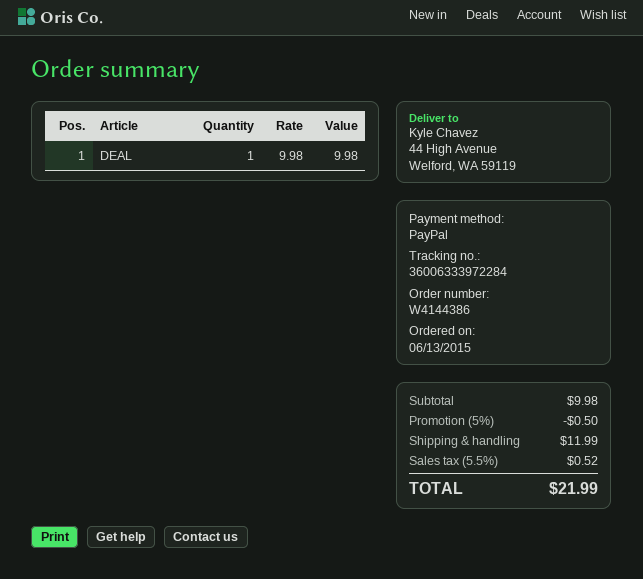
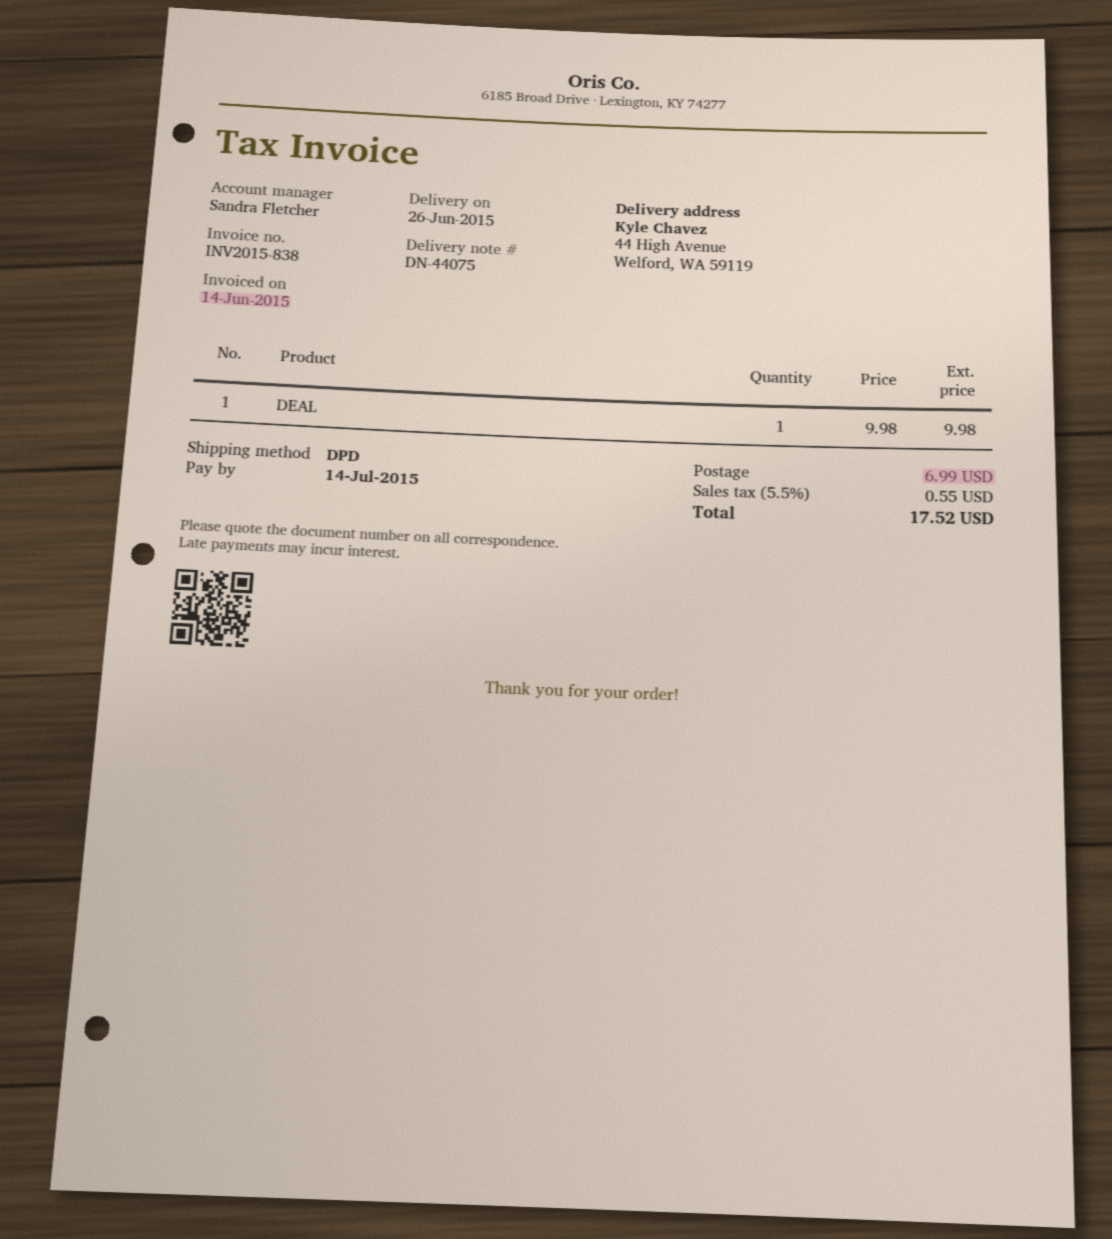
discount: 5% = 0.50 -> none
shipping: 11.99 -> 6.99
tax: 5.5% = 0.52 -> 5.5% = 0.55
total: 21.99 -> 17.52

